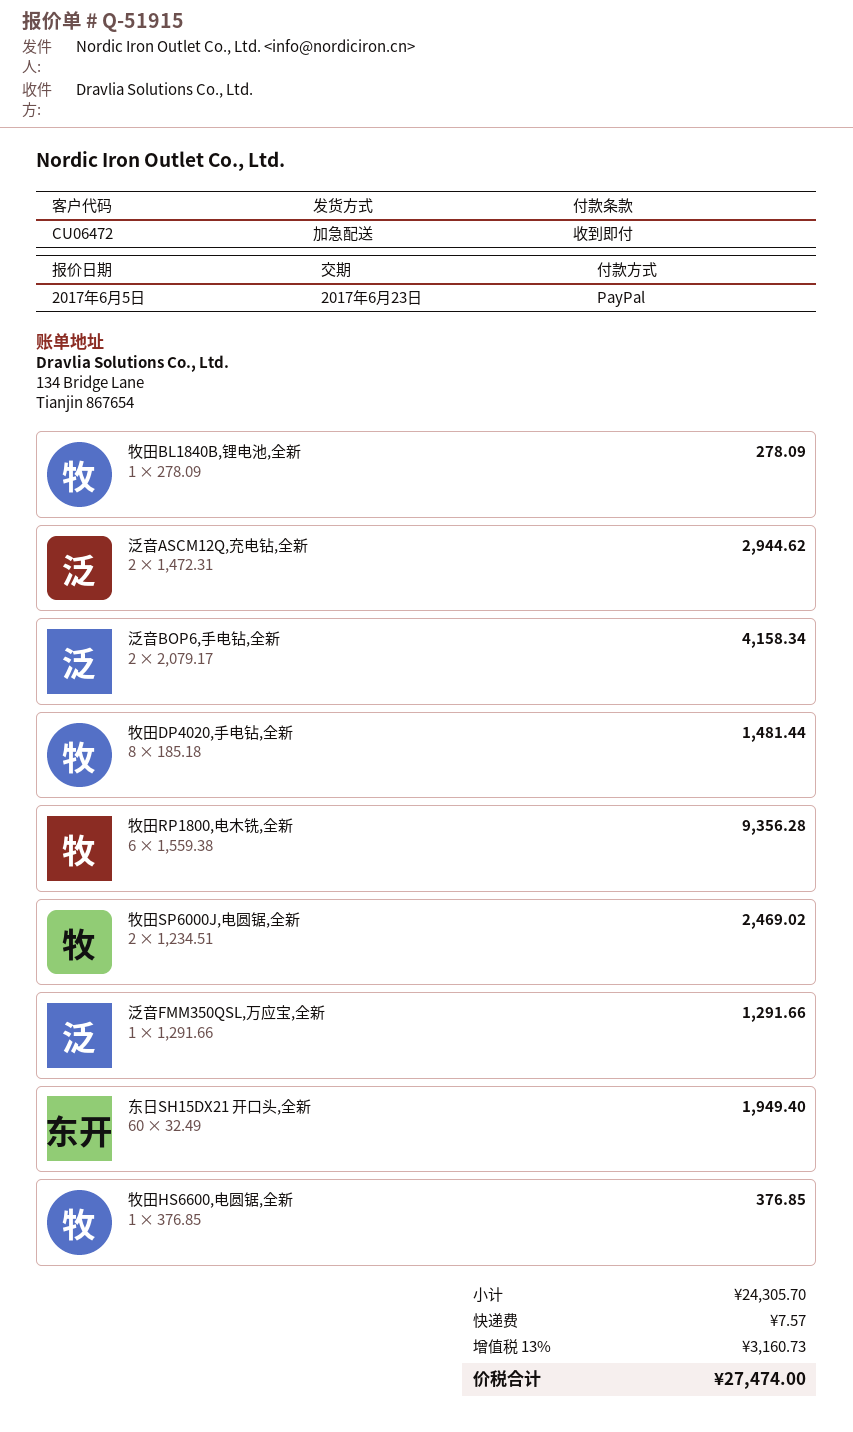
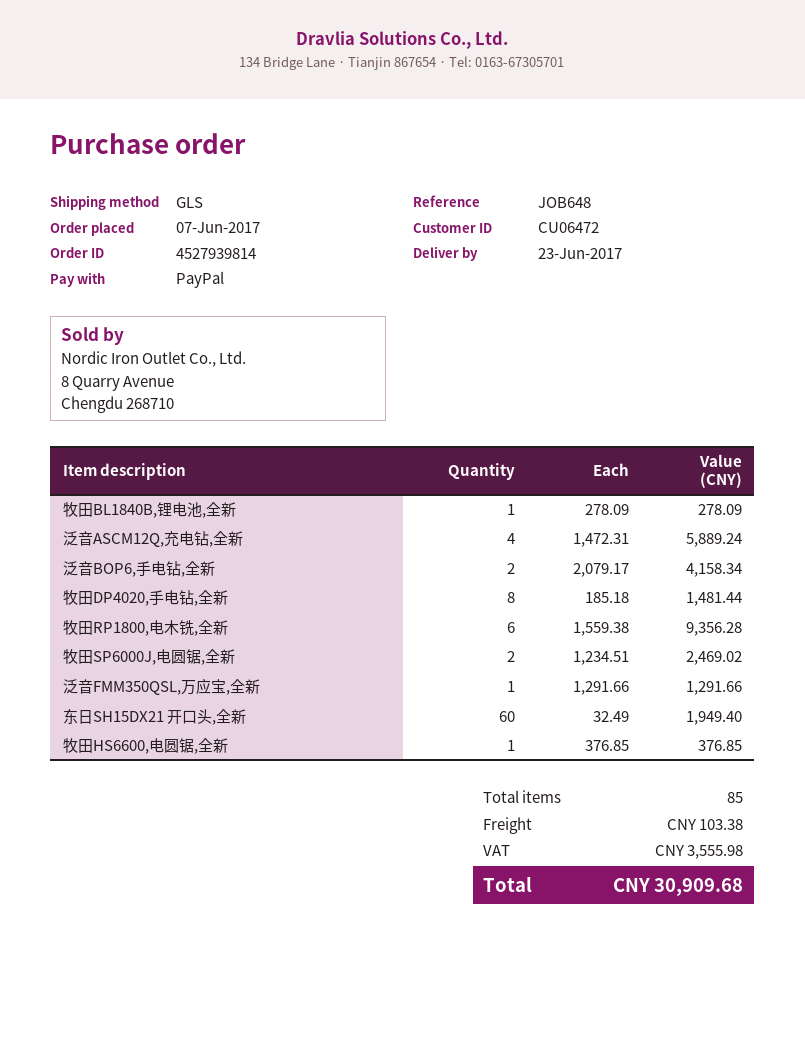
shipping method: express -> GLS
泛音ASCM12Q,充电钻,全新: 2 x 1472.31 = 2944.62 -> 4 x 1472.31 = 5889.24
shipping: 7.57 -> 103.38
tax: 3160.73 -> 3555.98
total: 27474.00 -> 30909.68

